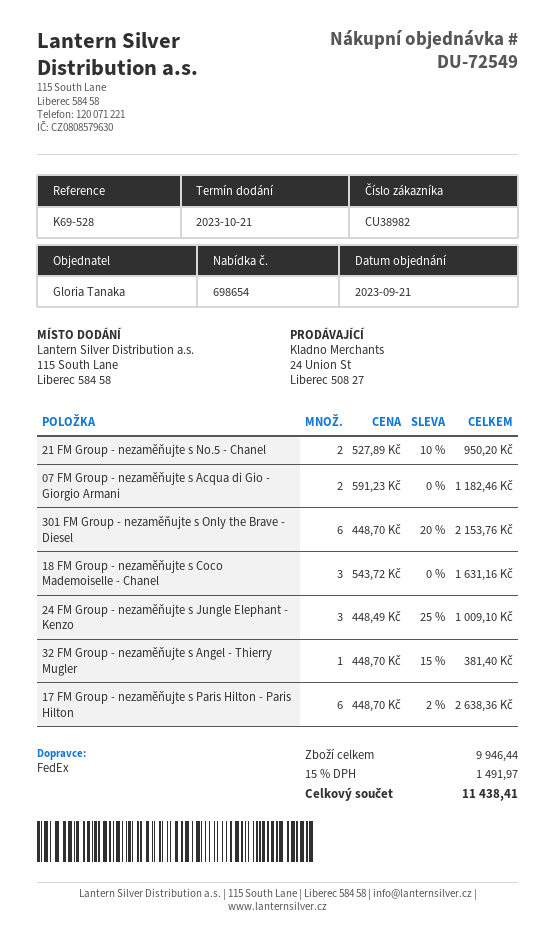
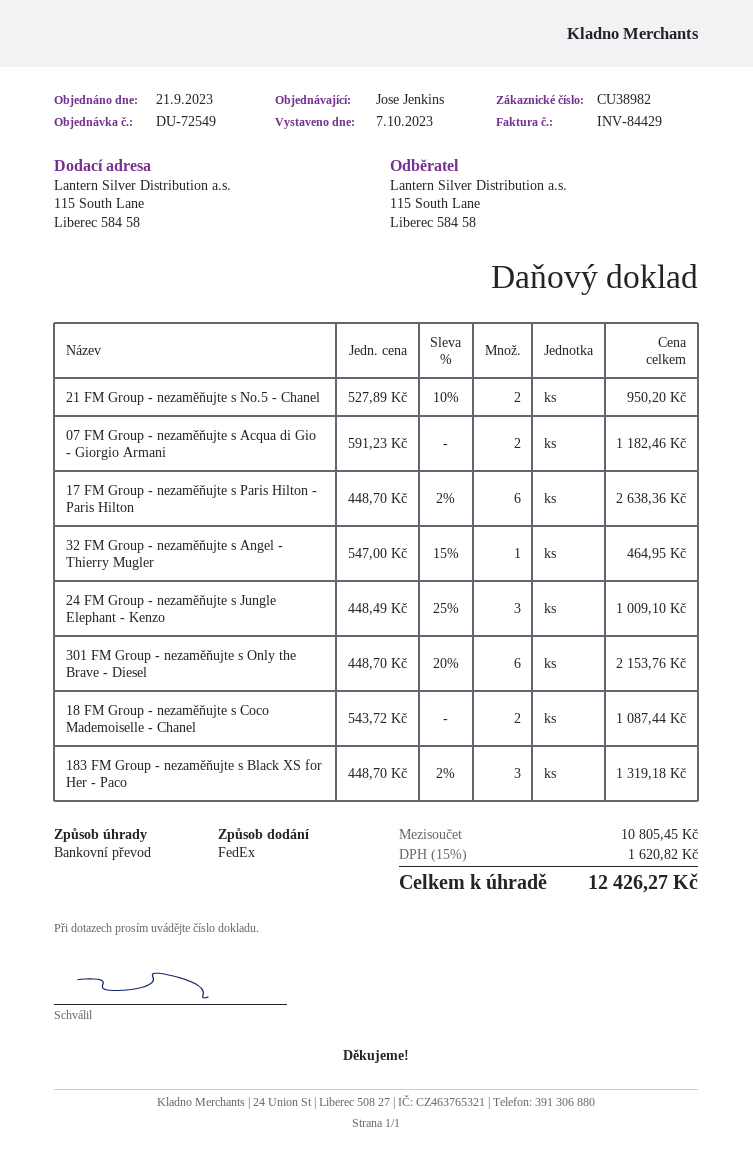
ordered by: Gloria Tanaka -> Jose Jenkins
18 FM Group - nezaměňujte s Coco Mademoiselle - Chanel: 3 x 543.72 = 1631.16 -> 2 x 543.72 = 1087.44
32 FM Group - nezaměňujte s Angel - Thierry Mugler: 1 x 448.70 - 15% = 381.40 -> 1 x 547.00 - 15% = 464.95
183 FM Group - nezaměňujte s Black XS for Her - Paco: none -> 3 x 448.70 - 2% = 1319.18
subtotal: 9946.44 -> 10805.45
tax: 15% = 1491.97 -> 15% = 1620.82
total: 11438.41 -> 12426.27

